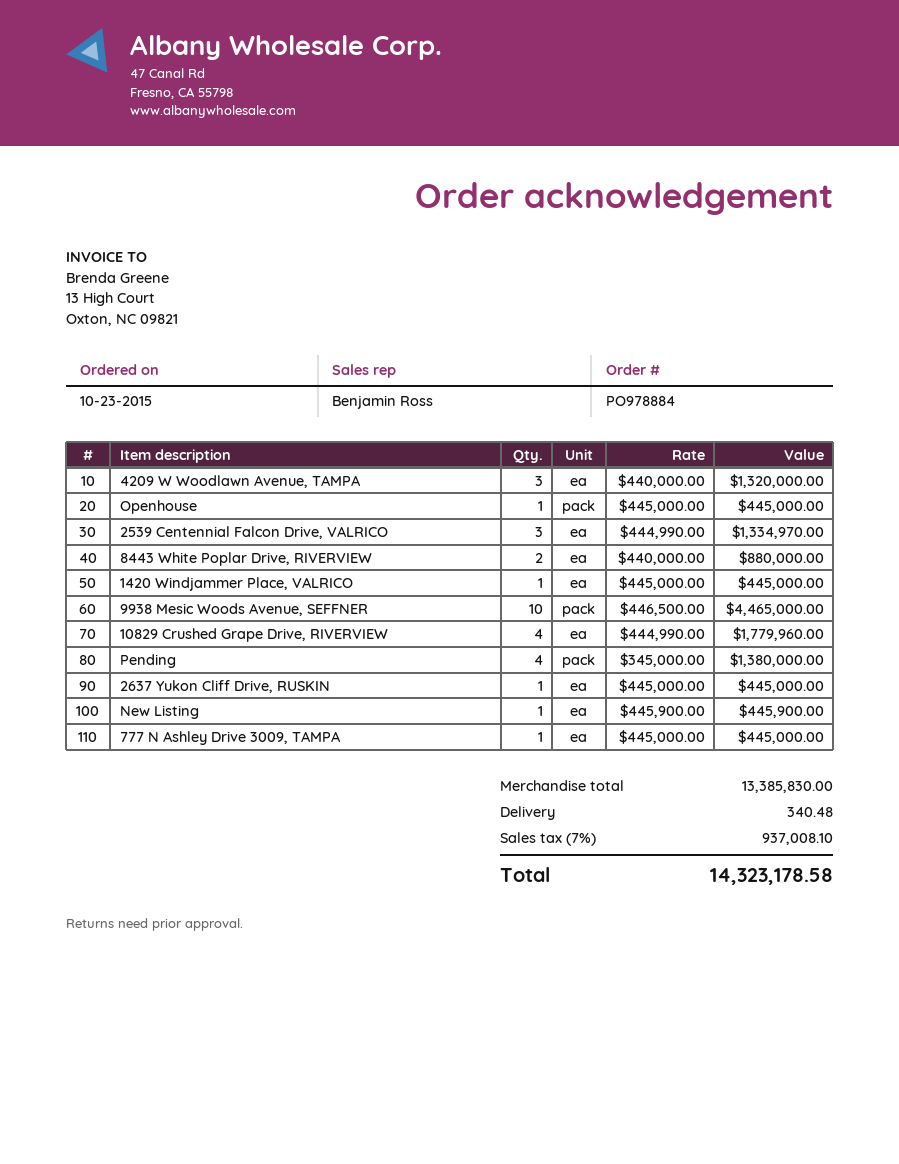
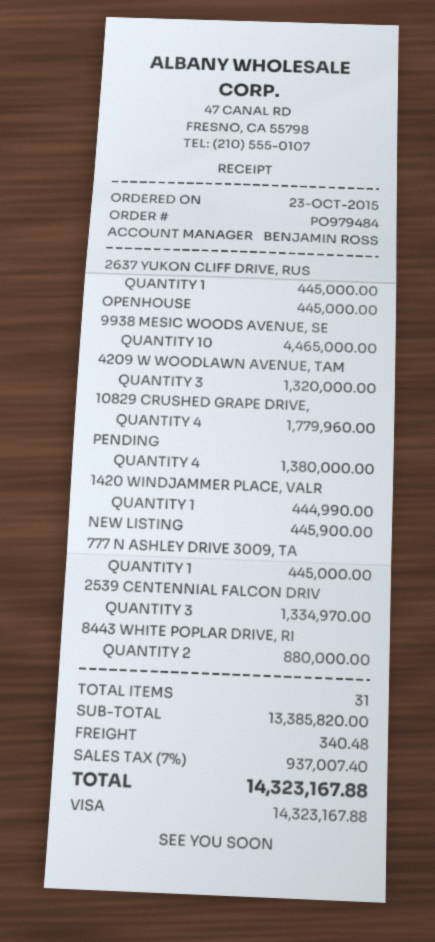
order number: PO978884 -> PO979484
1420 Windjammer Place, VALRICO: 1 for 445000.00 -> 1 for 444990.00
subtotal: 13385830.00 -> 13385820.00
tax: 7% = 937008.10 -> 7% = 937007.40
total: 14323178.58 -> 14323167.88

